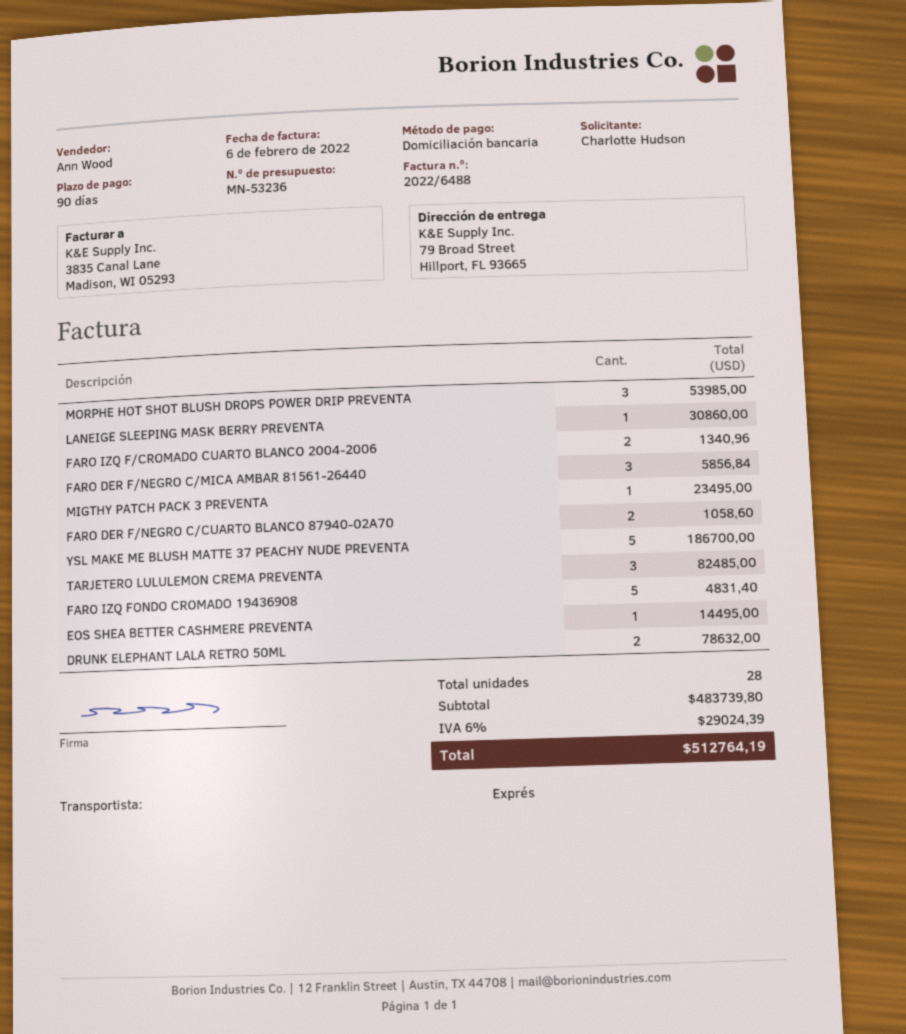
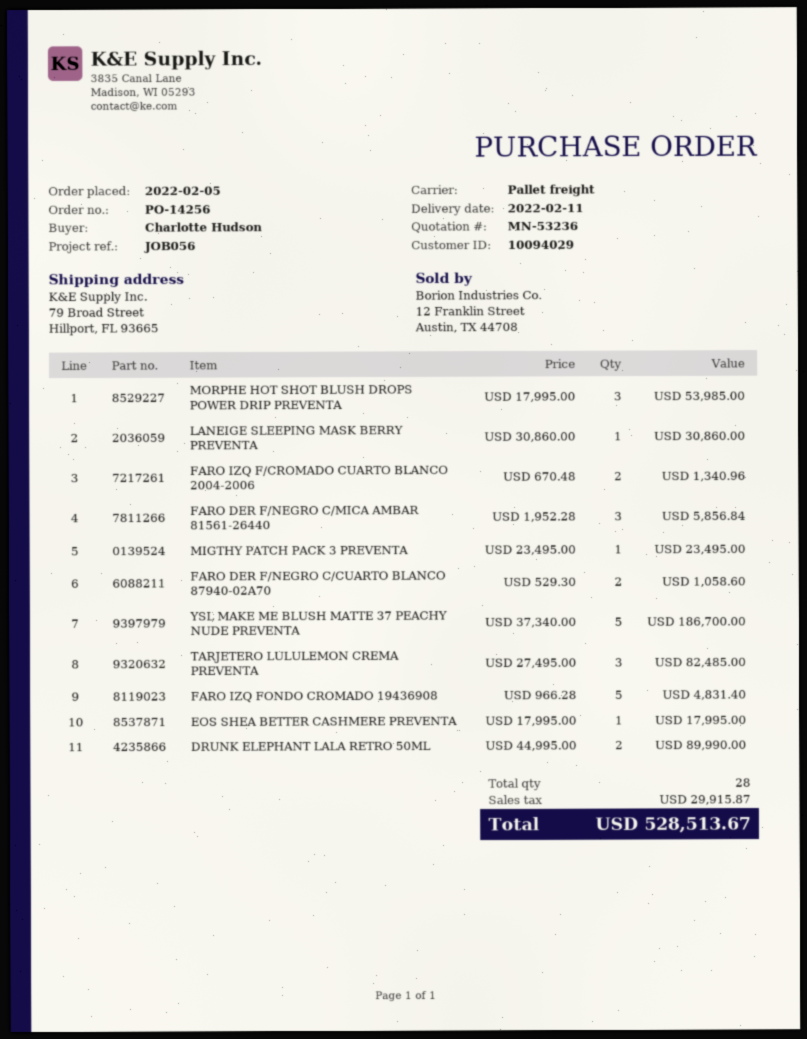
shipping method: express -> pallet freight
EOS SHEA BETTER CASHMERE PREVENTA: 1 for 14495.00 -> 1 for 17995.00
DRUNK ELEPHANT LALA RETRO 50ML: 2 for 78632.00 -> 2 for 89990.00
tax: 29024.39 -> 29915.87
total: 512764.19 -> 528513.67

